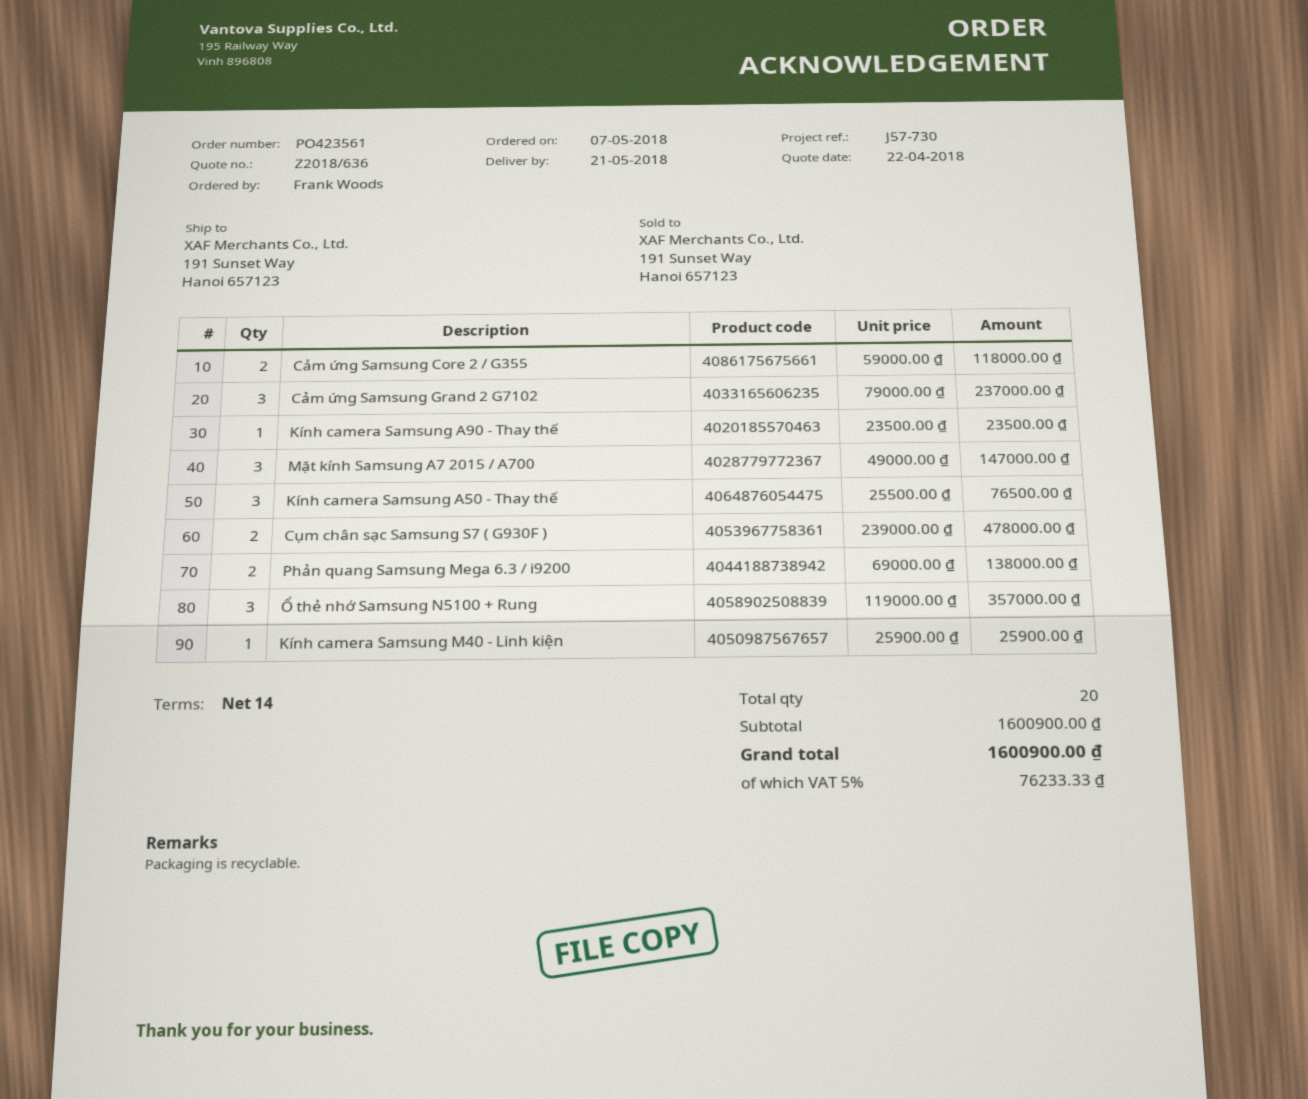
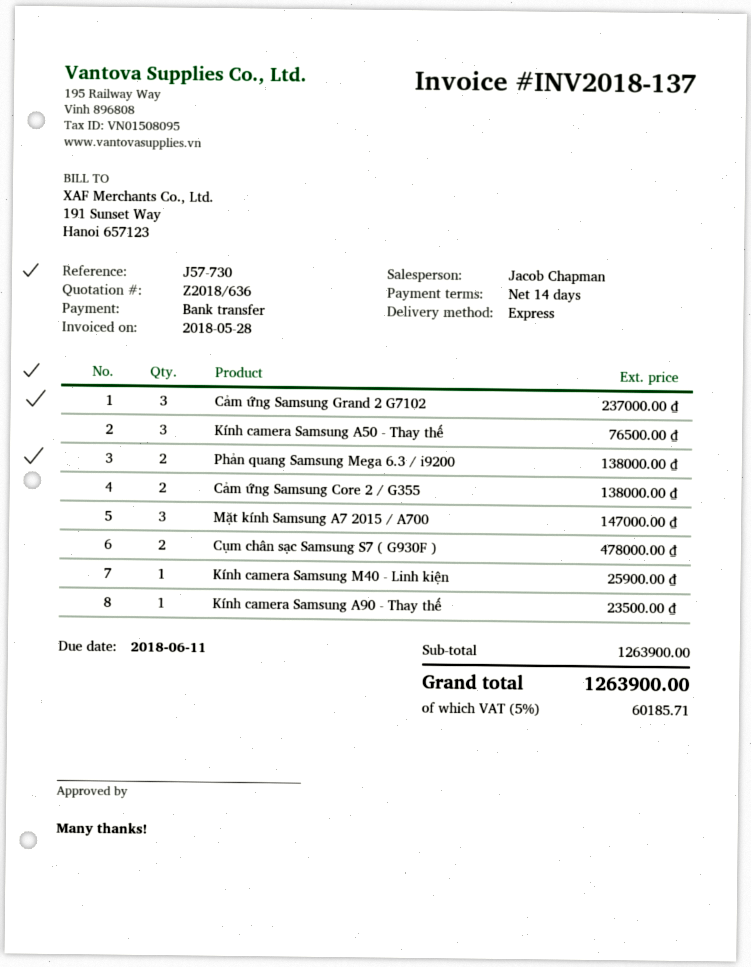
Cảm ứng Samsung Core 2 / G355: 2 for 118000.00 -> 2 for 138000.00
Ổ thẻ nhớ Samsung N5100 + Rung: 3 for 357000.00 -> none
subtotal: 1600900.00 -> 1263900.00
tax: 5% = 76233.33 -> 5% = 60185.71
total: 1600900.00 -> 1263900.00

